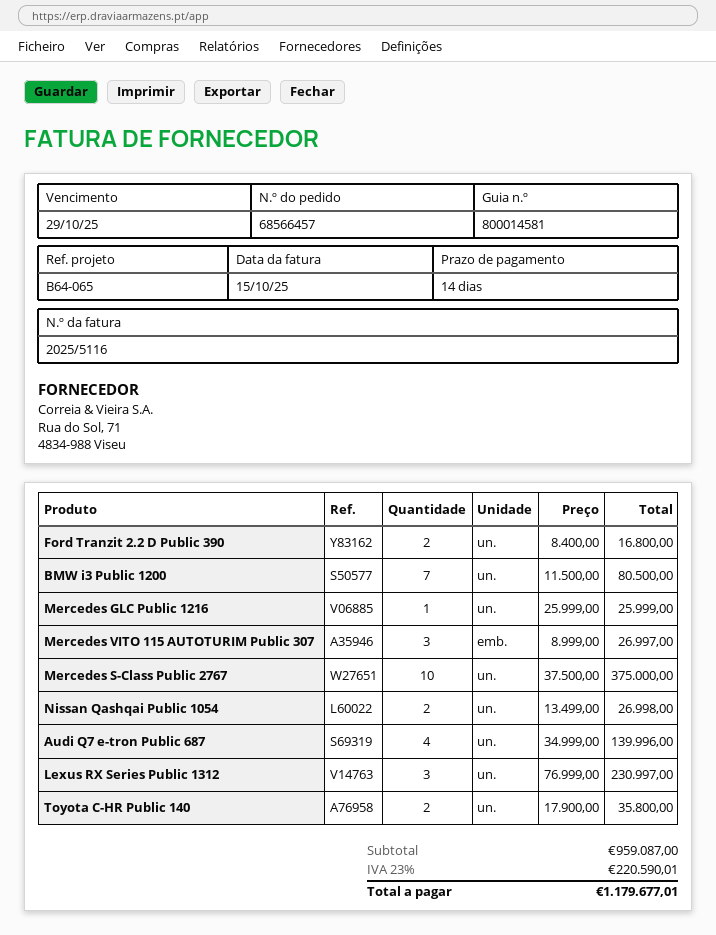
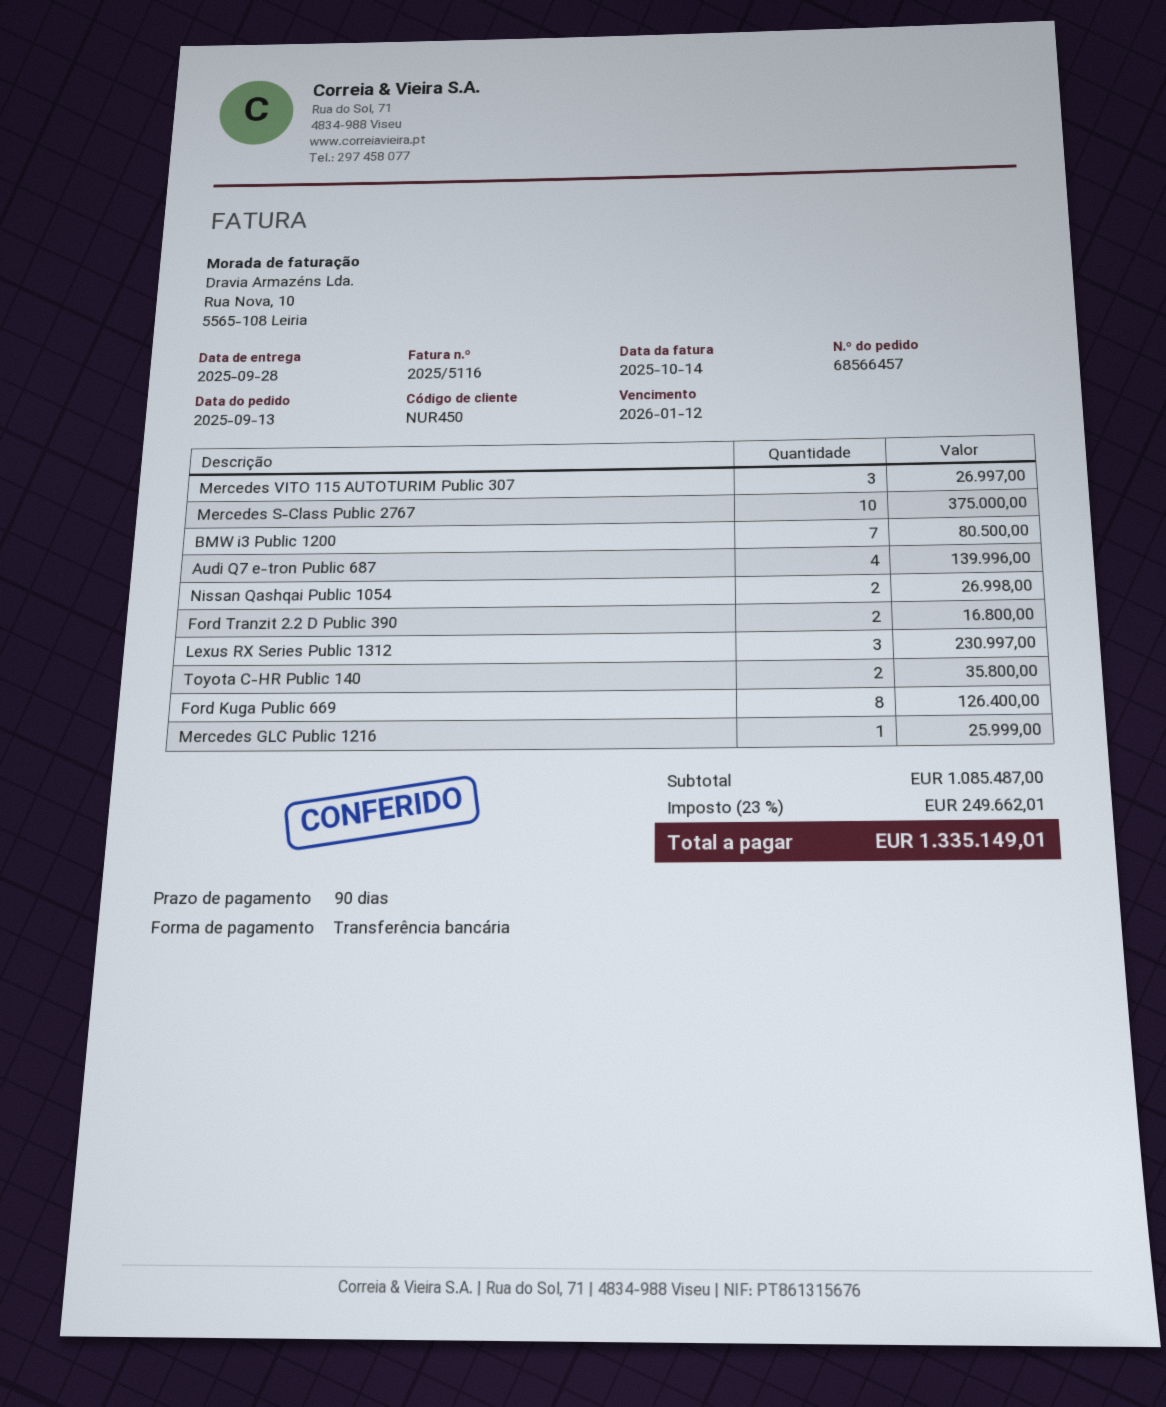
invoice date: 2025-10-15 -> 2025-10-14
payment terms: 14 days -> 90 days
due date: 2025-10-29 -> 2026-01-12
Ford Kuga Public 669: none -> 8 for 126400.00
subtotal: 959087.00 -> 1085487.00
tax: 23% = 220590.01 -> 23% = 249662.01
total: 1179677.01 -> 1335149.01

